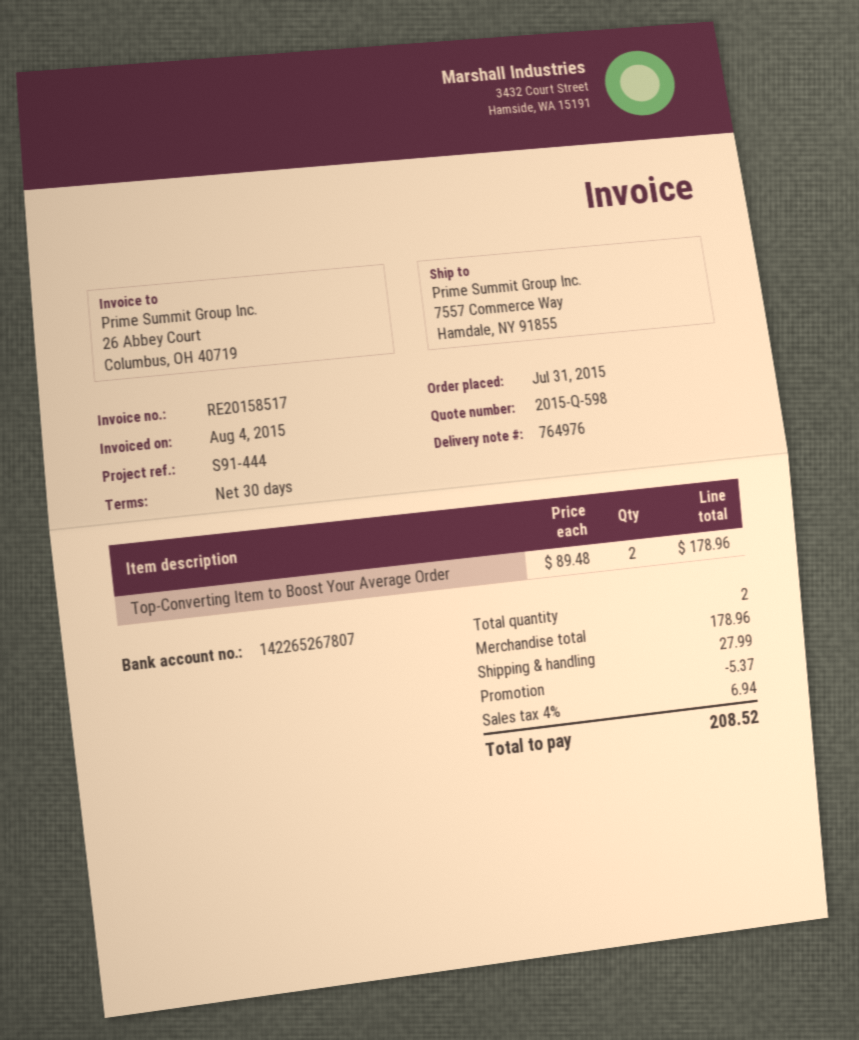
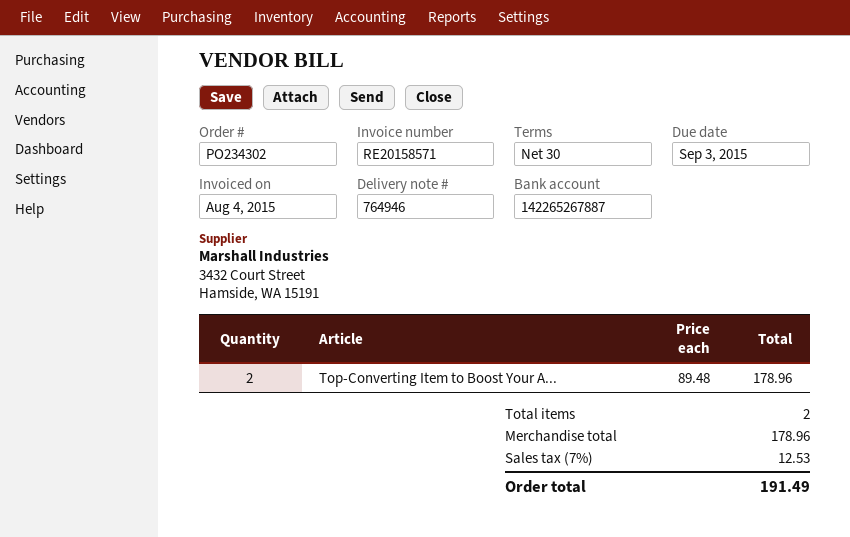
delivery note number: 764976 -> 764946
invoice number: RE20158517 -> RE20158571
bank account: 142265267807 -> 142265267887
discount: 5.37 -> none
shipping: 27.99 -> none
tax: 4% = 6.94 -> 7% = 12.53
total: 208.52 -> 191.49

